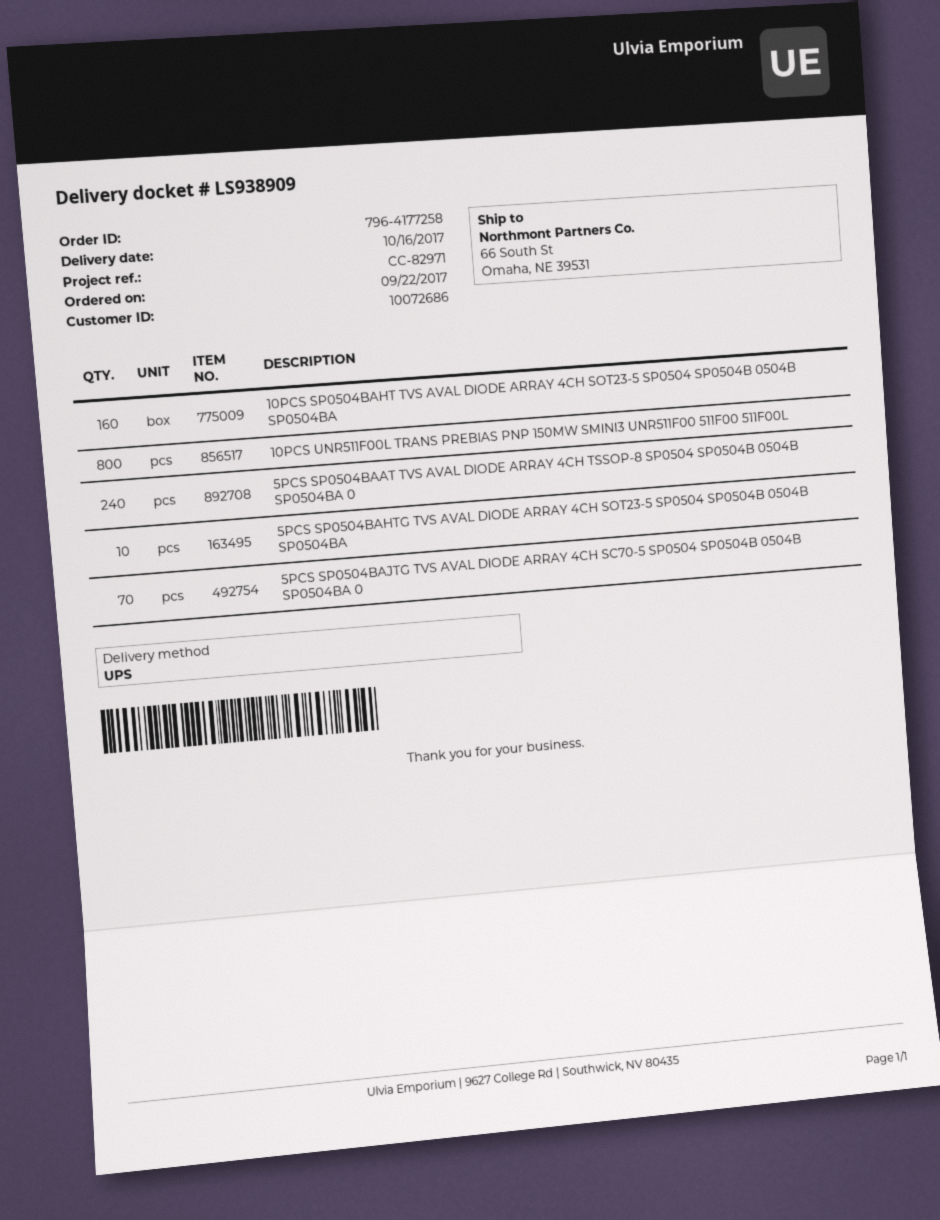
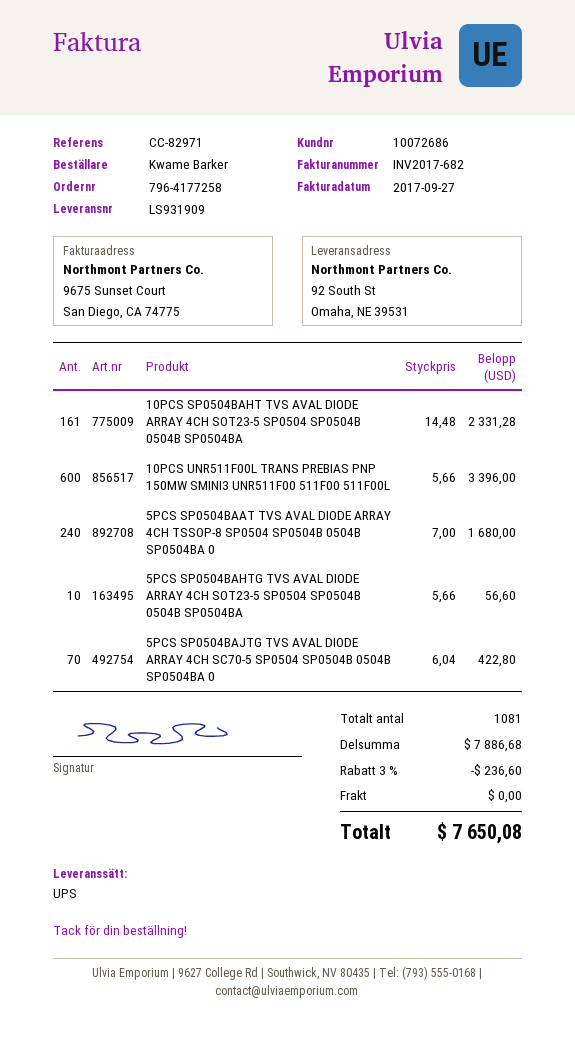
delivery note number: LS938909 -> LS931909
ship to: 66 South St, Omaha, NE 39531 -> 92 South St, Omaha, NE 39531
10PCS SP0504BAHT TVS AVAL DIODE ARRAY 4CH SOT23-5 SP0504 SP0504B 0504B SP0504BA: 160 -> 161
10PCS UNR511F00L TRANS PREBIAS PNP 150MW SMINI3 UNR511F00 511F00 511F00L: 800 -> 600

